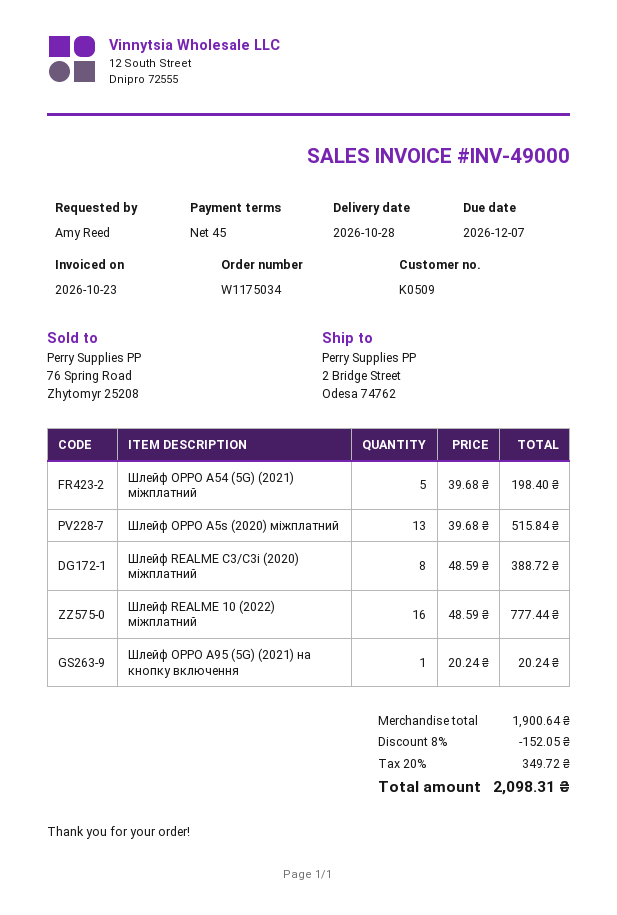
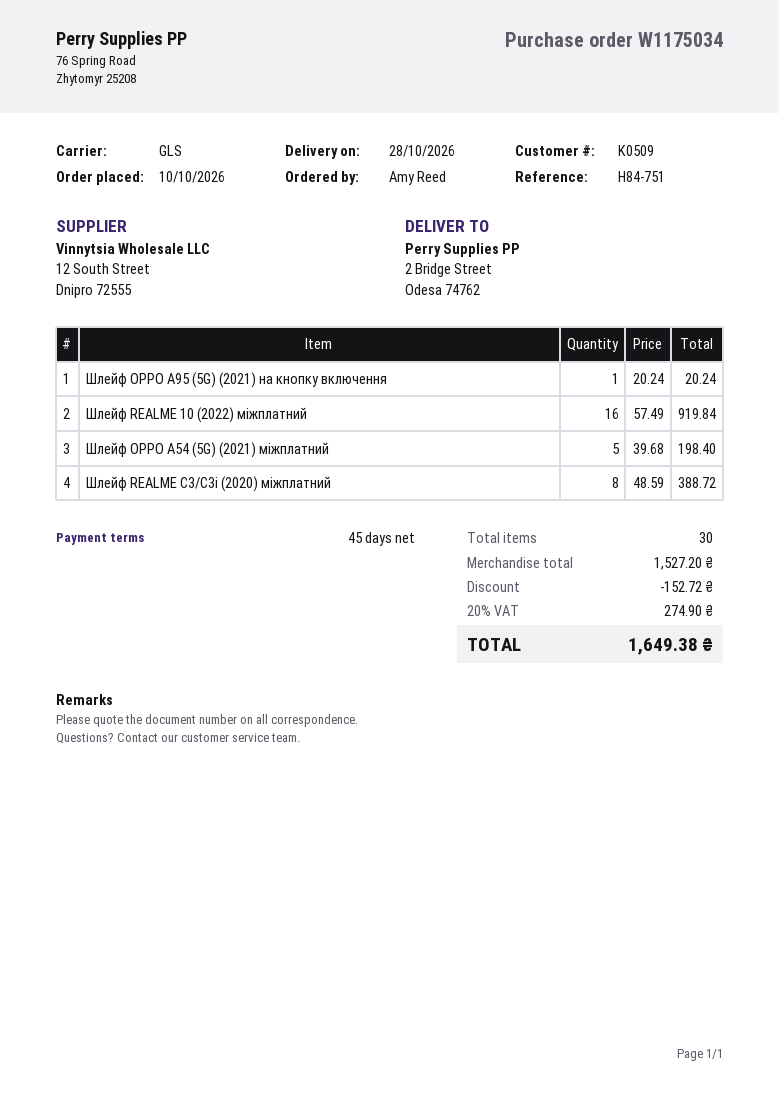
Шлейф OPPO A5s (2020) міжплатний: 13 x 39.68 = 515.84 -> none
Шлейф REALME 10 (2022) міжплатний: 16 x 48.59 = 777.44 -> 16 x 57.49 = 919.84
subtotal: 1900.64 -> 1527.20
discount: 152.05 -> 152.72
tax: 20% = 349.72 -> 20% = 274.90
total: 2098.31 -> 1649.38

